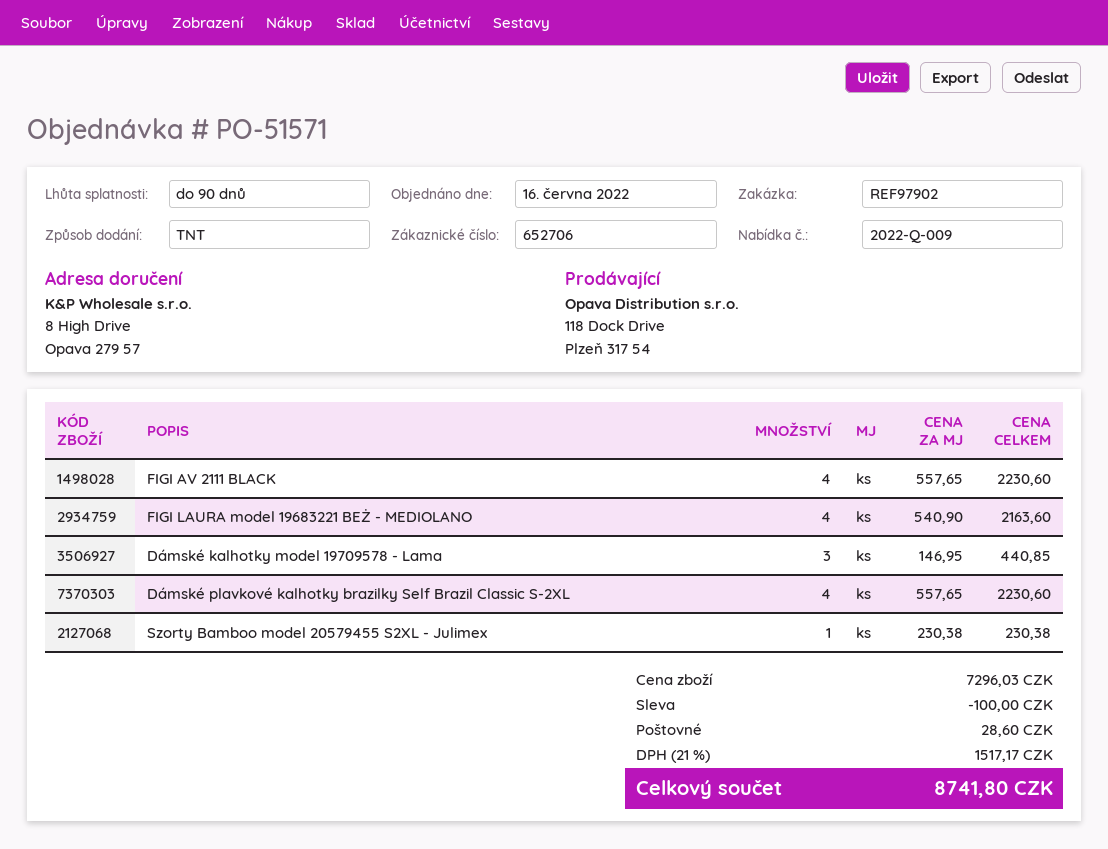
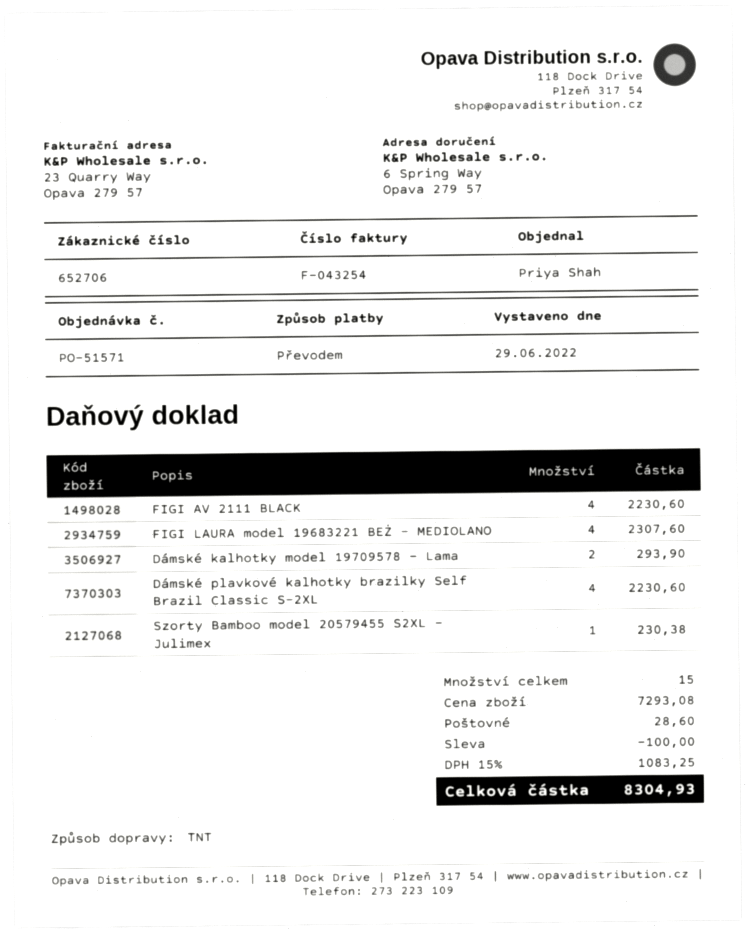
ship to: 8 High Drive, Opava 279 57 -> 6 Spring Way, Opava 279 57
FIGI LAURA model 19683221 BEŻ - MEDIOLANO: 4 for 2163.60 -> 4 for 2307.60
Dámské kalhotky model 19709578 - Lama: 3 for 440.85 -> 2 for 293.90
subtotal: 7296.03 -> 7293.08
tax: 21% = 1517.17 -> 15% = 1083.25
total: 8741.80 -> 8304.93

